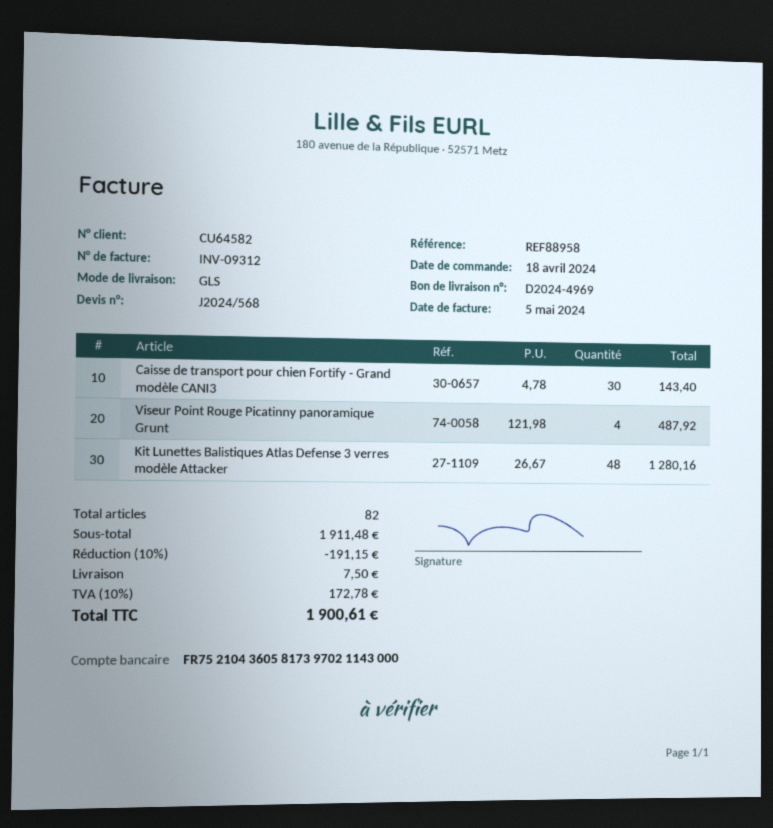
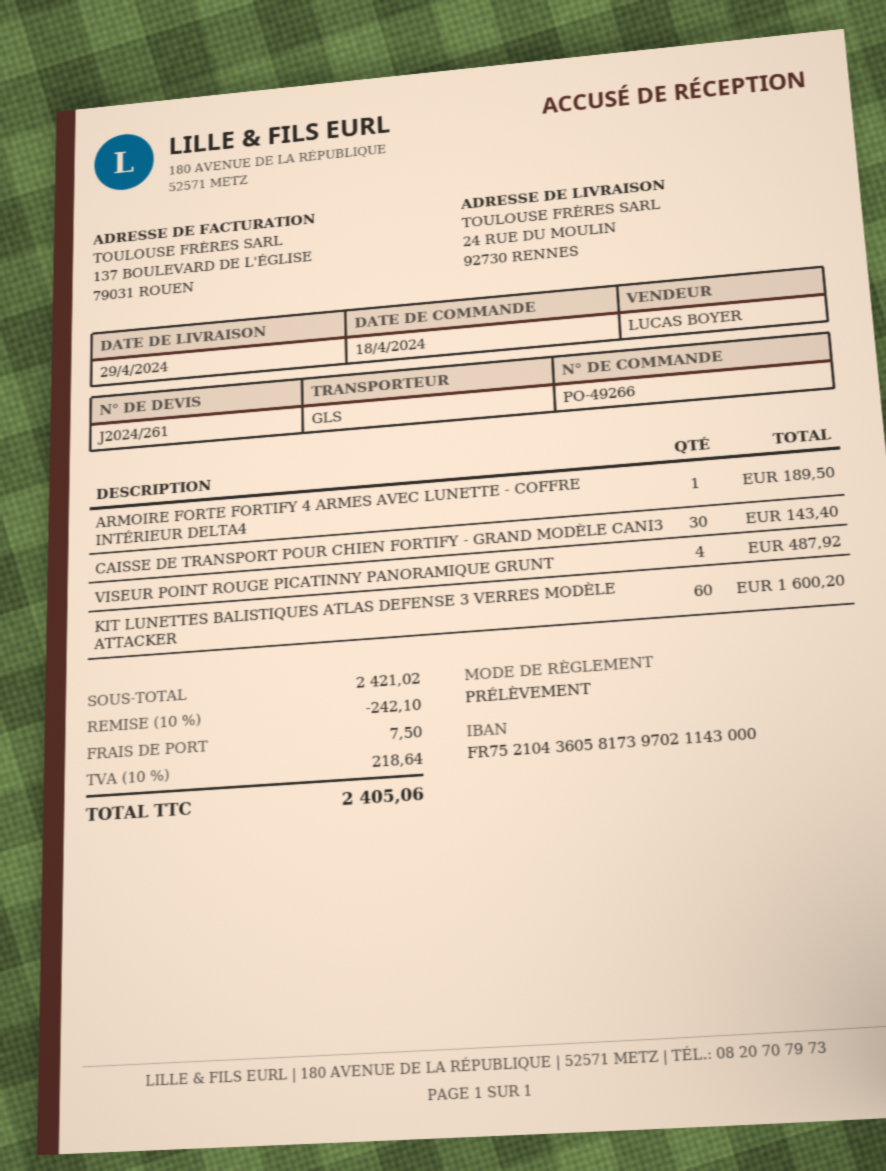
quote number: J2024/568 -> J2024/261
Kit Lunettes Balistiques Atlas Defense 3 verres modèle Attacker: 48 for 1280.16 -> 60 for 1600.20
ARMOIRE FORTE FORTIFY 4 ARMES AVEC LUNETTE - COFFRE INTÉRIEUR DELTA4: none -> 1 for 189.50
subtotal: 1911.48 -> 2421.02
discount: 10% = 191.15 -> 10% = 242.10
tax: 10% = 172.78 -> 10% = 218.64
total: 1900.61 -> 2405.06

